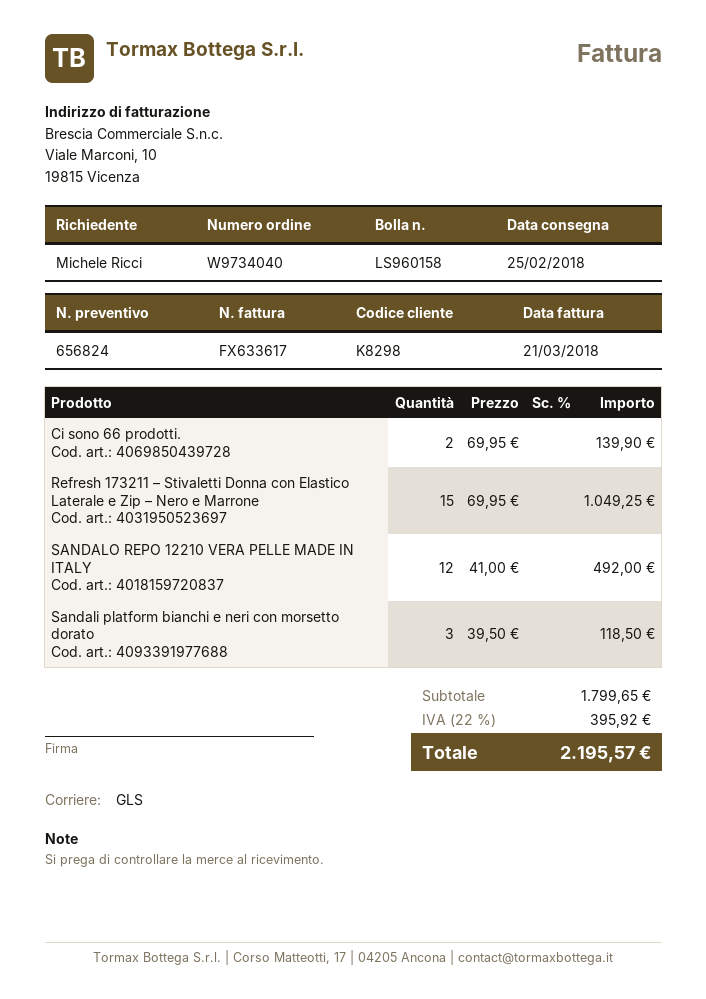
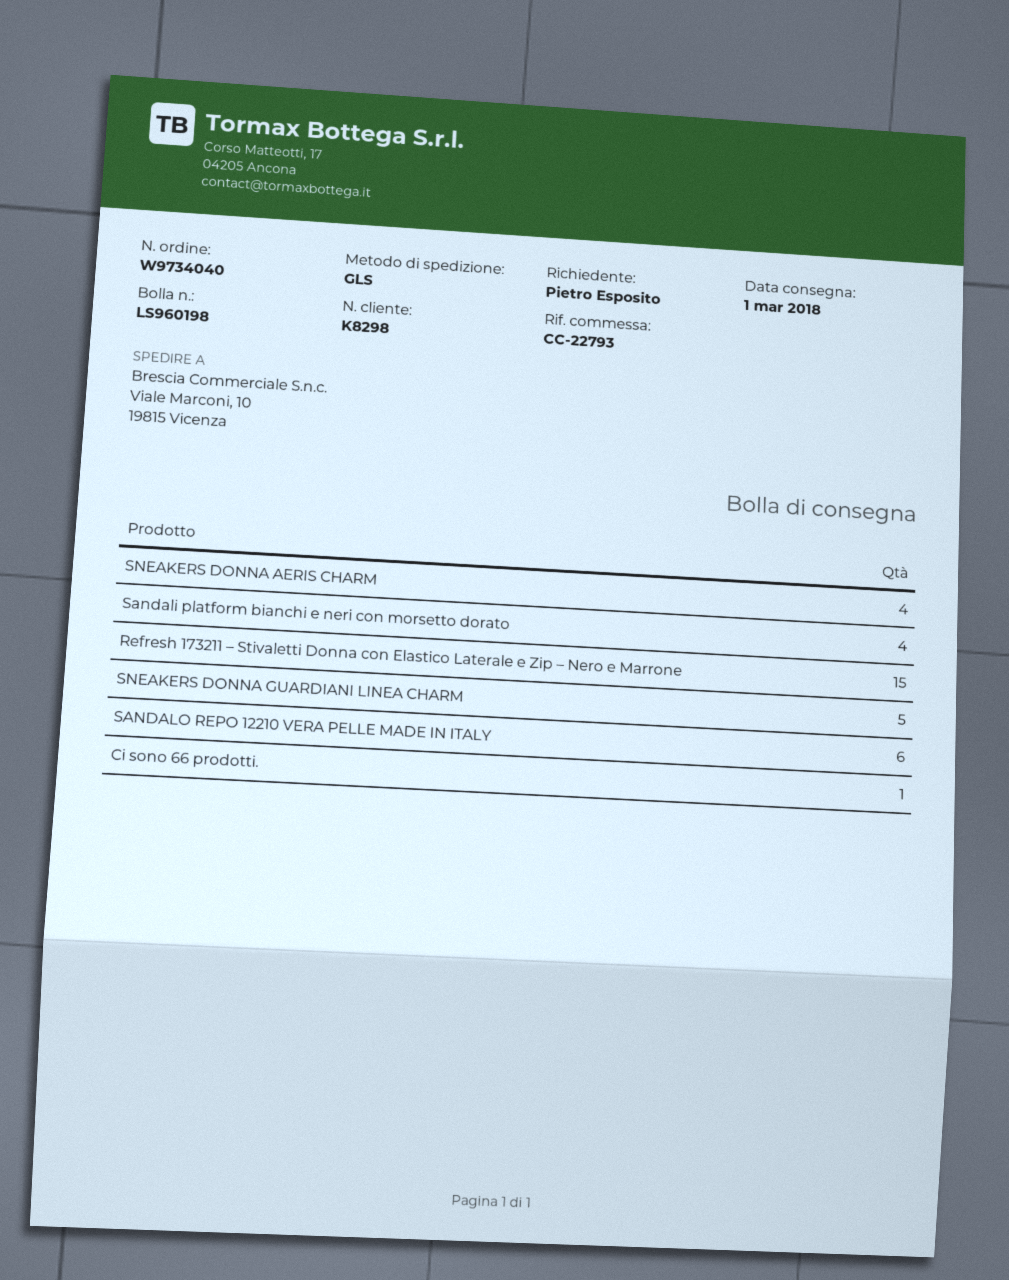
delivery note number: LS960158 -> LS960198
delivery date: 2018-02-25 -> 2018-03-01
ordered by: Michele Ricci -> Pietro Esposito
Ci sono 66 prodotti.: 2 -> 1
SANDALO REPO 12210 VERA PELLE MADE IN ITALY: 12 -> 6
Sandali platform bianchi e neri con morsetto dorato: 3 -> 4
SNEAKERS DONNA AERIS CHARM: none -> 4
SNEAKERS DONNA GUARDIANI LINEA CHARM: none -> 5

